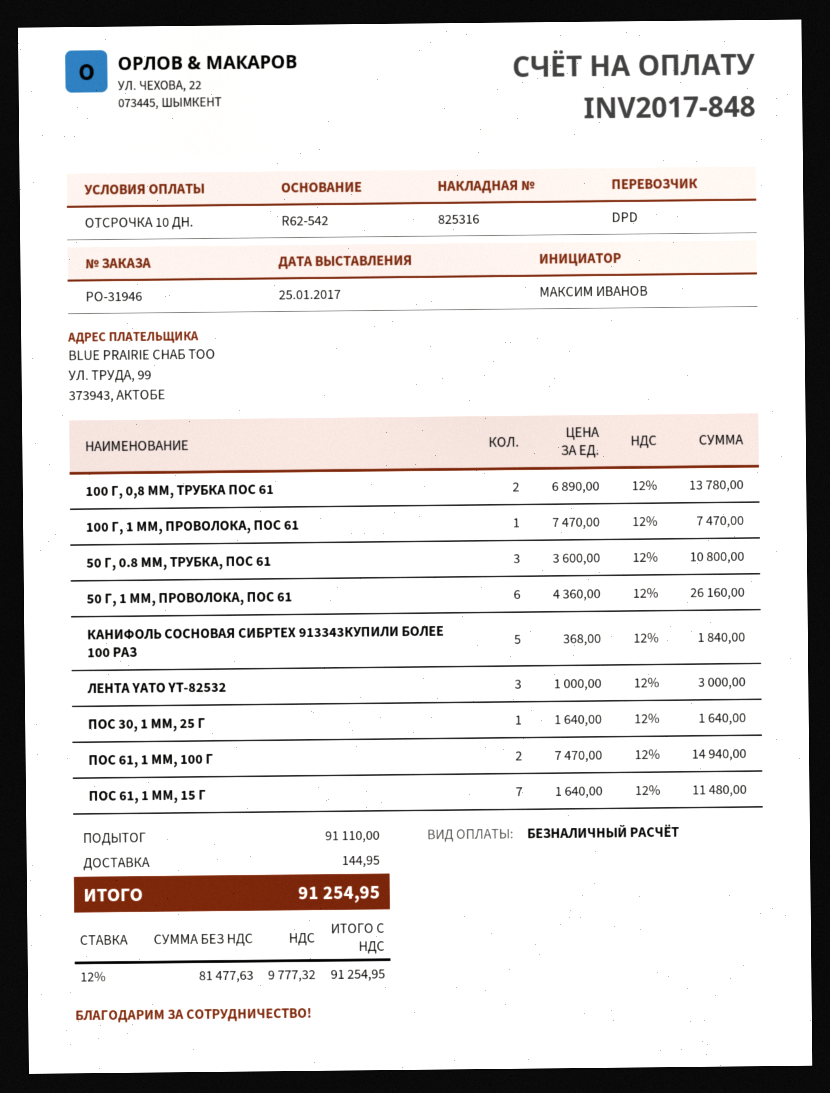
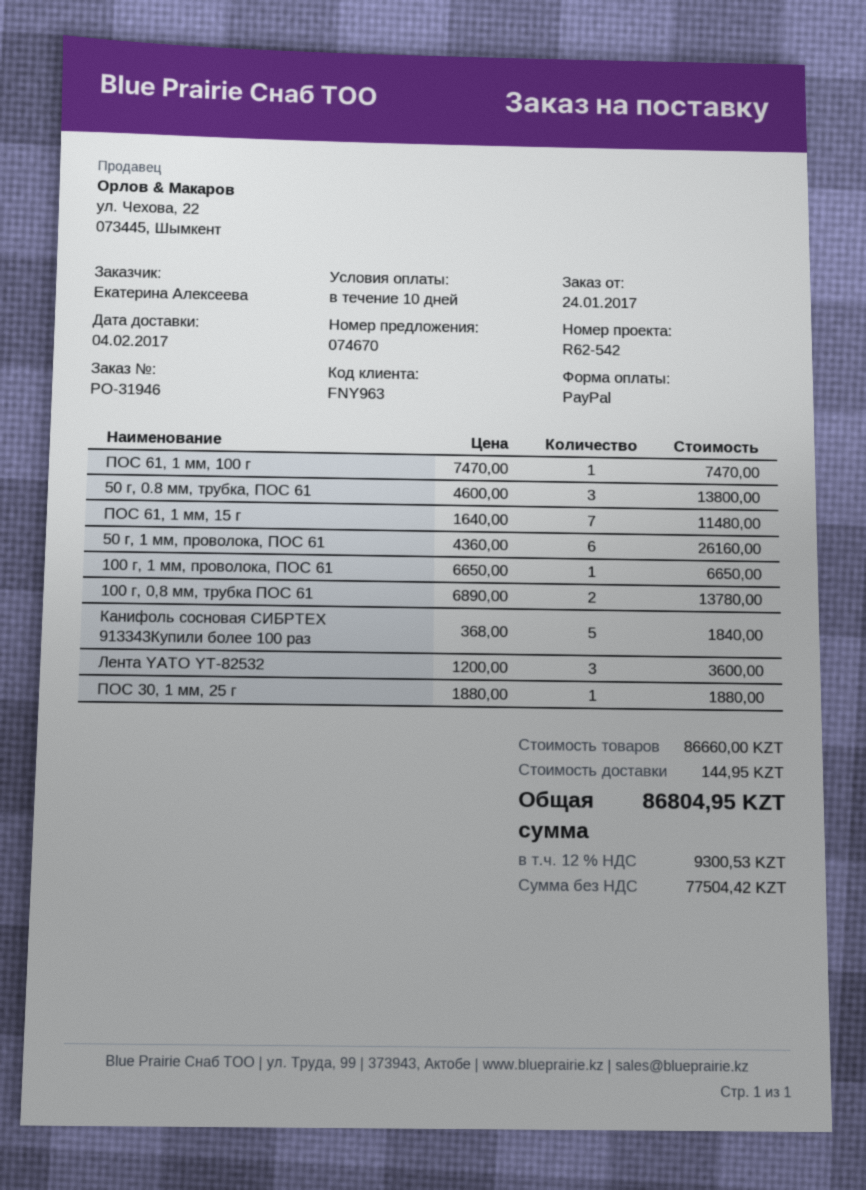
ordered by: МАКСИМ ИВАНОВ -> Екатерина Алексеева
payment method: bank transfer -> PayPal
100 Г, 1 ММ, ПРОВОЛОКА, ПОС 61: 1 x 7470.00 = 7470.00 -> 1 x 6650.00 = 6650.00
50 Г, 0.8 ММ, ТРУБКА, ПОС 61: 3 x 3600.00 = 10800.00 -> 3 x 4600.00 = 13800.00
ЛЕНТА YATO YT-82532: 3 x 1000.00 = 3000.00 -> 3 x 1200.00 = 3600.00
ПОС 30, 1 ММ, 25 Г: 1 x 1640.00 = 1640.00 -> 1 x 1880.00 = 1880.00
ПОС 61, 1 ММ, 100 Г: 2 x 7470.00 = 14940.00 -> 1 x 7470.00 = 7470.00
subtotal: 91110.00 -> 86660.00
net: 81477.63 -> 77504.42
tax: 12% = 9777.32 -> 12% = 9300.53
total: 91254.95 -> 86804.95

